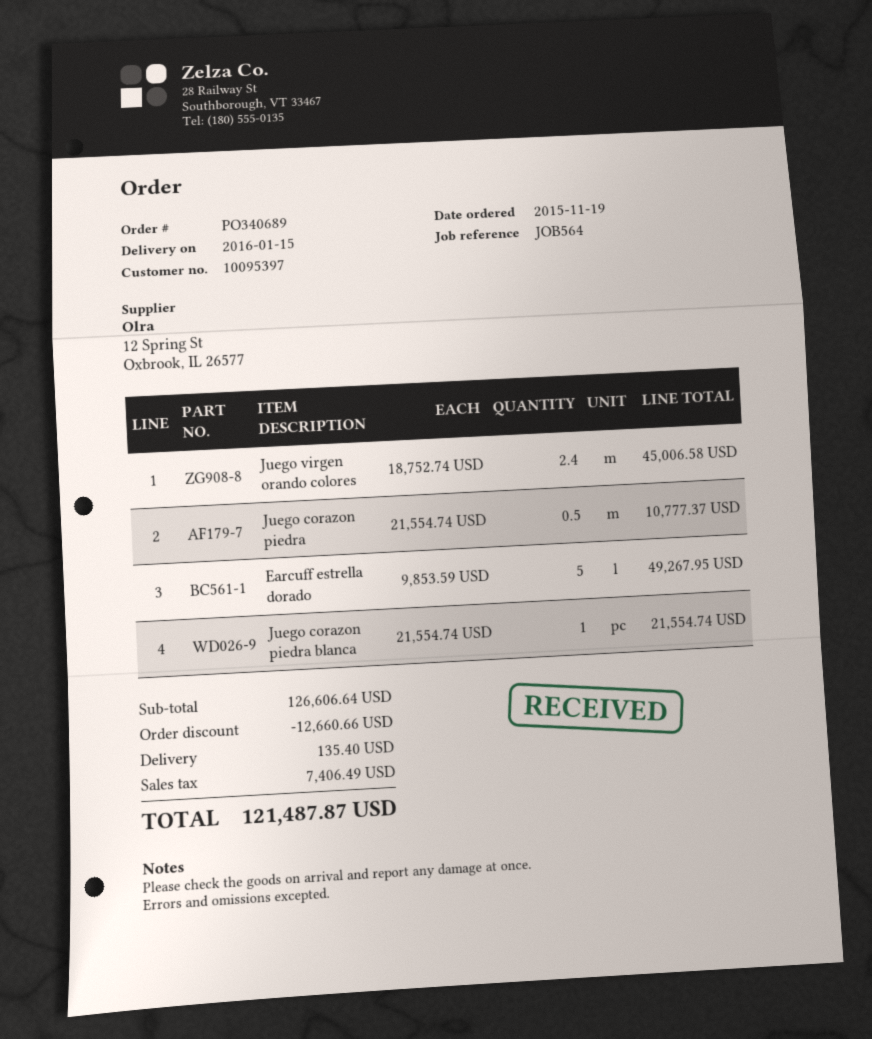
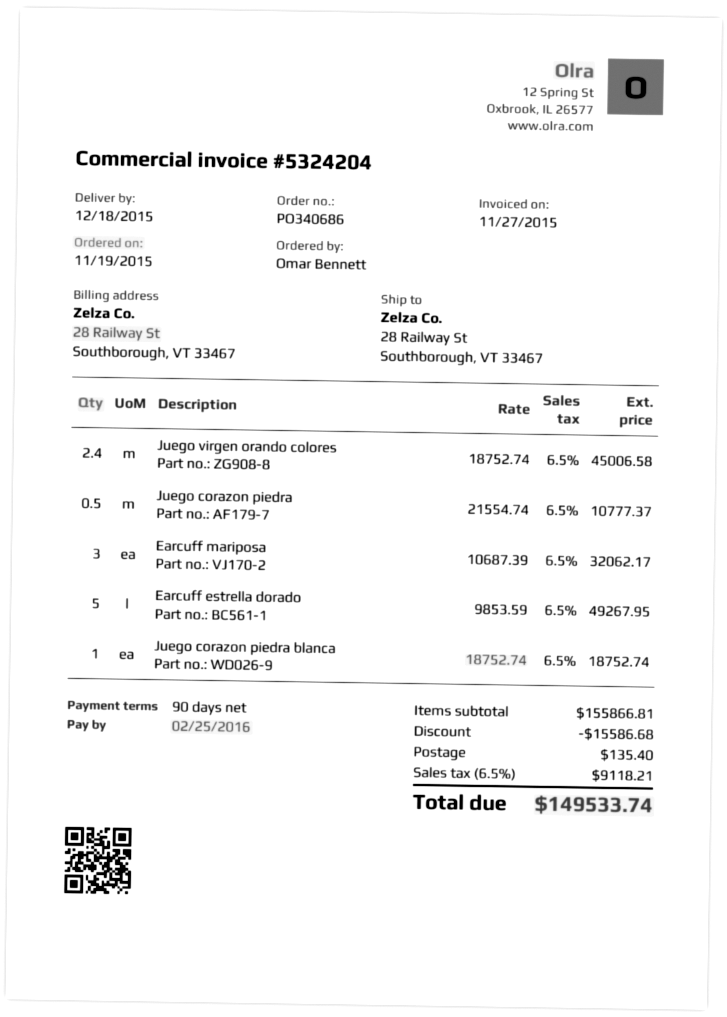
order number: PO340689 -> PO340686
delivery date: 2016-01-15 -> 2015-12-18
Juego corazon piedra blanca: 1 x 21554.74 = 21554.74 -> 1 x 18752.74 = 18752.74
Earcuff mariposa: none -> 3 x 10687.39 = 32062.17
subtotal: 126606.64 -> 155866.81
discount: 12660.66 -> 15586.68
tax: 7406.49 -> 9118.21
total: 121487.87 -> 149533.74

